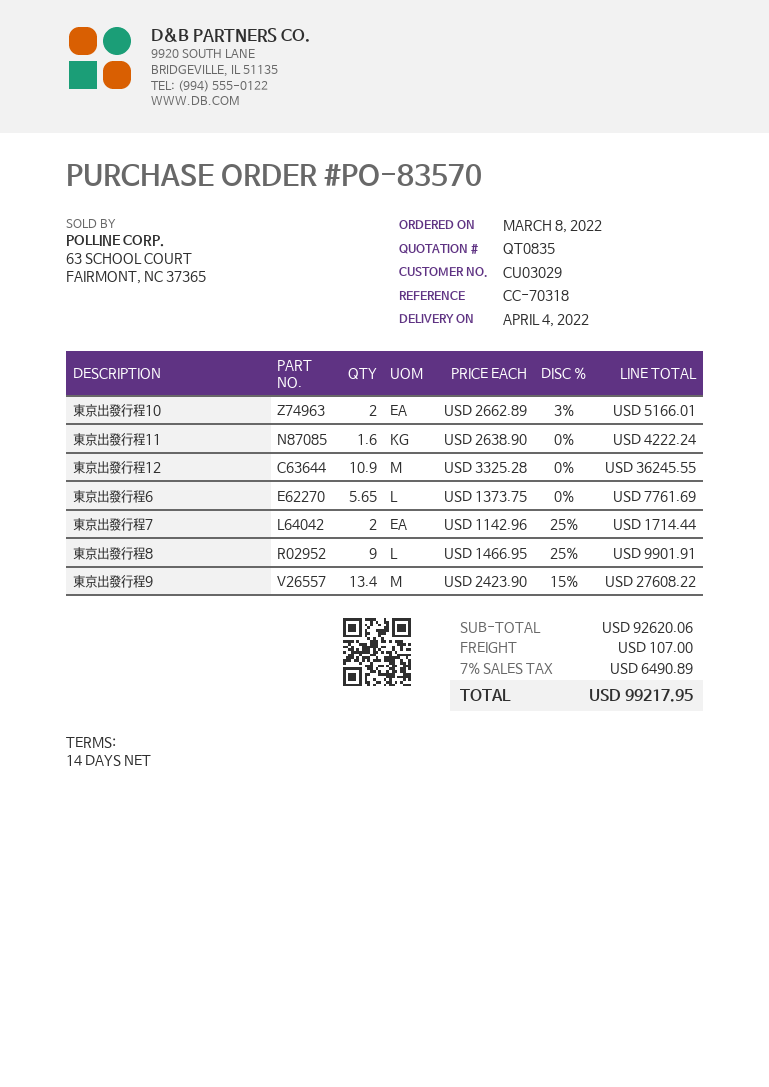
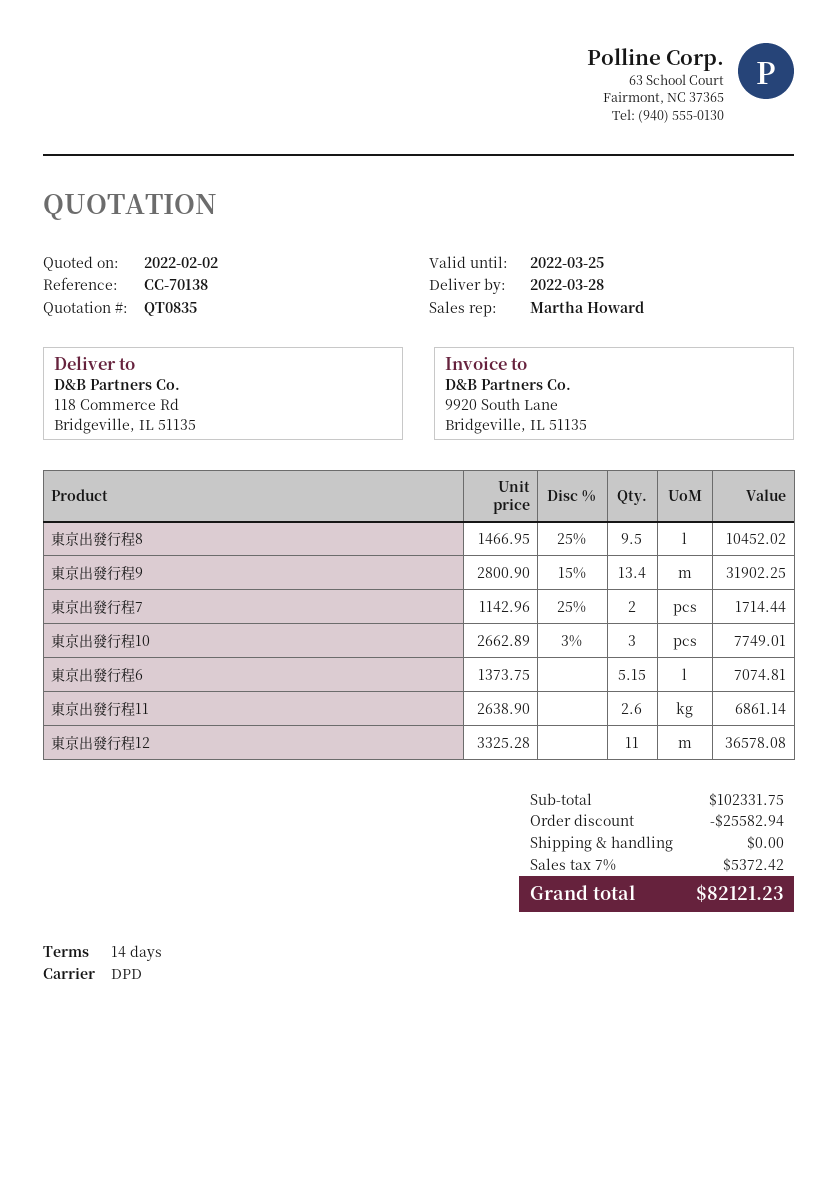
delivery date: 2022-04-04 -> 2022-03-28
reference: CC-70318 -> CC-70138
東京出發行程10: 2 x 2662.89 - 3% = 5166.01 -> 3 x 2662.89 - 3% = 7749.01
東京出發行程11: 1.6 x 2638.90 = 4222.24 -> 2.6 x 2638.90 = 6861.14
東京出發行程12: 10.9 x 3325.28 = 36245.55 -> 11 x 3325.28 = 36578.08
東京出發行程6: 5.65 x 1373.75 = 7761.69 -> 5.15 x 1373.75 = 7074.81
東京出發行程8: 9 x 1466.95 - 25% = 9901.91 -> 9.5 x 1466.95 - 25% = 10452.02
東京出發行程9: 13.4 x 2423.90 - 15% = 27608.22 -> 13.4 x 2800.90 - 15% = 31902.25
subtotal: 92620.06 -> 102331.75
discount: none -> 25582.94
shipping: 107.00 -> 0.00
tax: 7% = 6490.89 -> 7% = 5372.42
total: 99217.95 -> 82121.23

